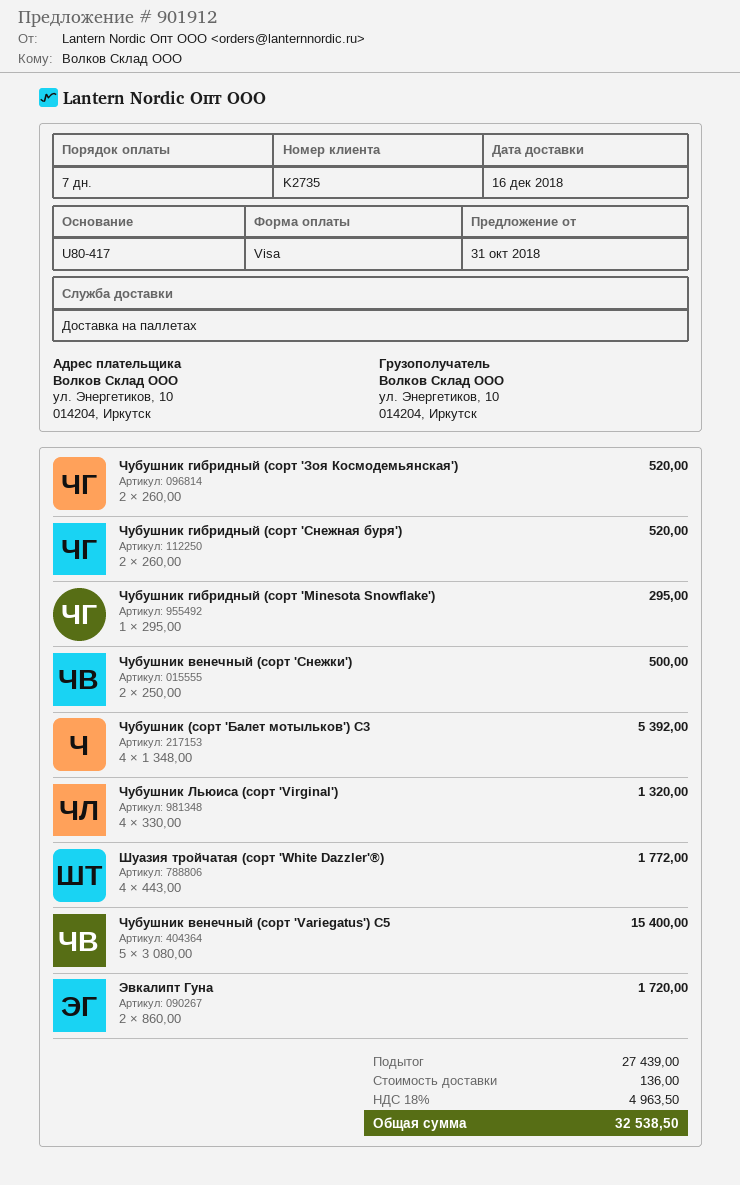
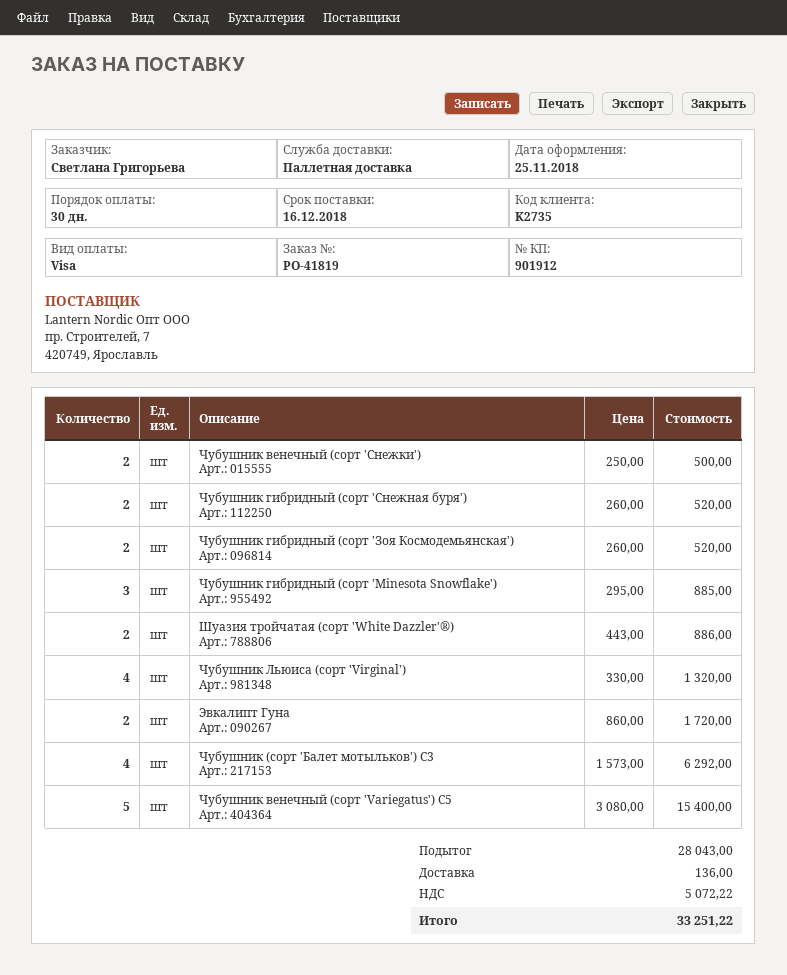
payment terms: 7 days -> 30 days
Чубушник гибридный (сорт 'Minesota Snowflake'): 1 x 295.00 = 295.00 -> 3 x 295.00 = 885.00
Чубушник (сорт 'Балет мотыльков') C3: 4 x 1348.00 = 5392.00 -> 4 x 1573.00 = 6292.00
Шуазия тройчатая (сорт 'White Dazzler'®): 4 x 443.00 = 1772.00 -> 2 x 443.00 = 886.00
subtotal: 27439.00 -> 28043.00
tax: 4963.50 -> 5072.22
total: 32538.50 -> 33251.22

